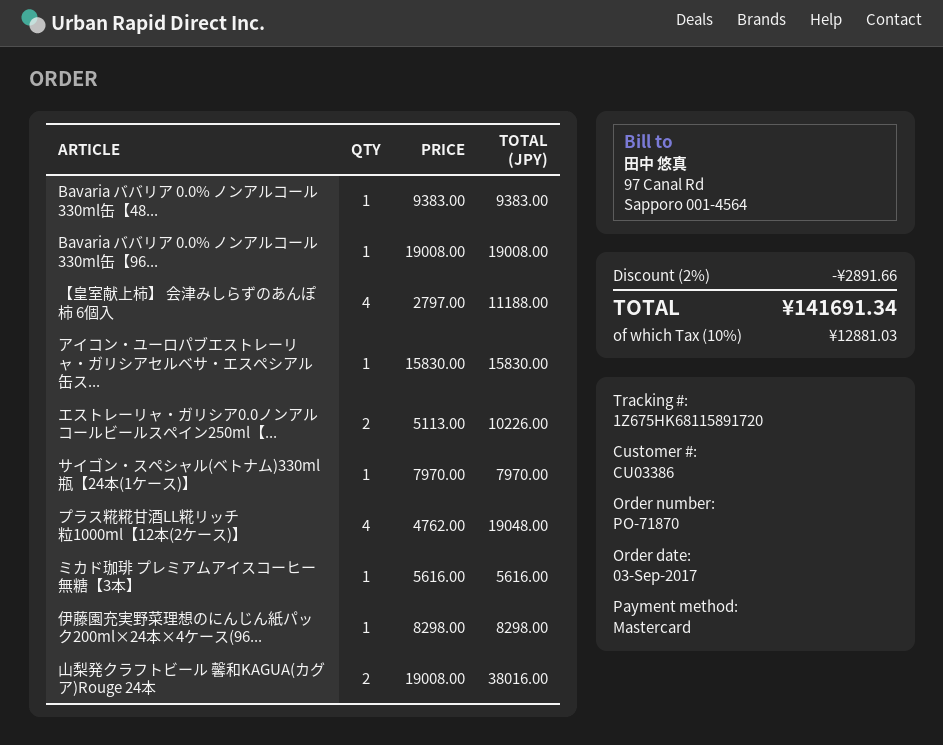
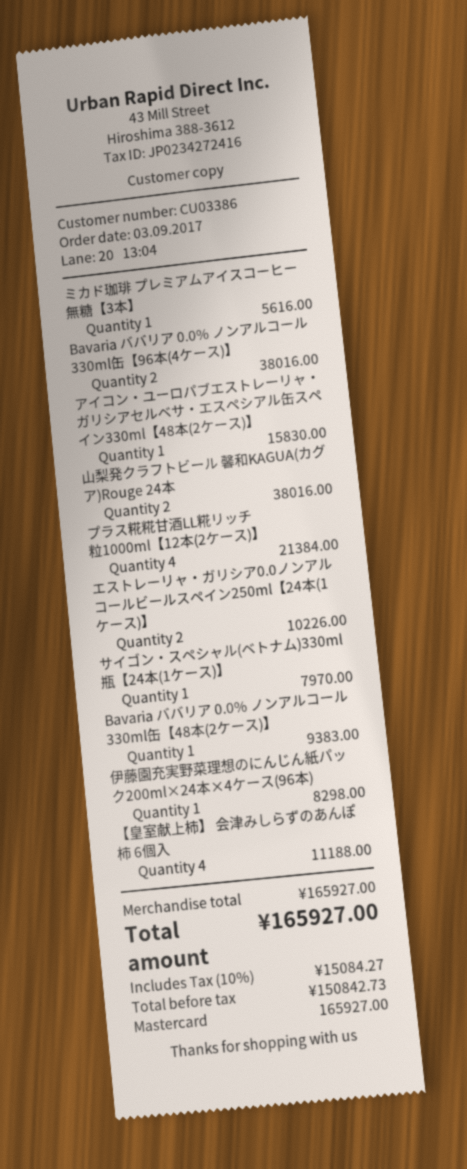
Bavaria ババリア 0.0% ノンアルコール 330ml缶【96...: 1 for 19008.00 -> 2 for 38016.00
プラス糀糀甘酒LL糀リッチ粒1000ml【12本(2ケース)】: 4 for 19048.00 -> 4 for 21384.00
discount: 2% = 2891.66 -> none
tax: 10% = 12881.03 -> 10% = 15084.27
total: 141691.34 -> 165927.00

